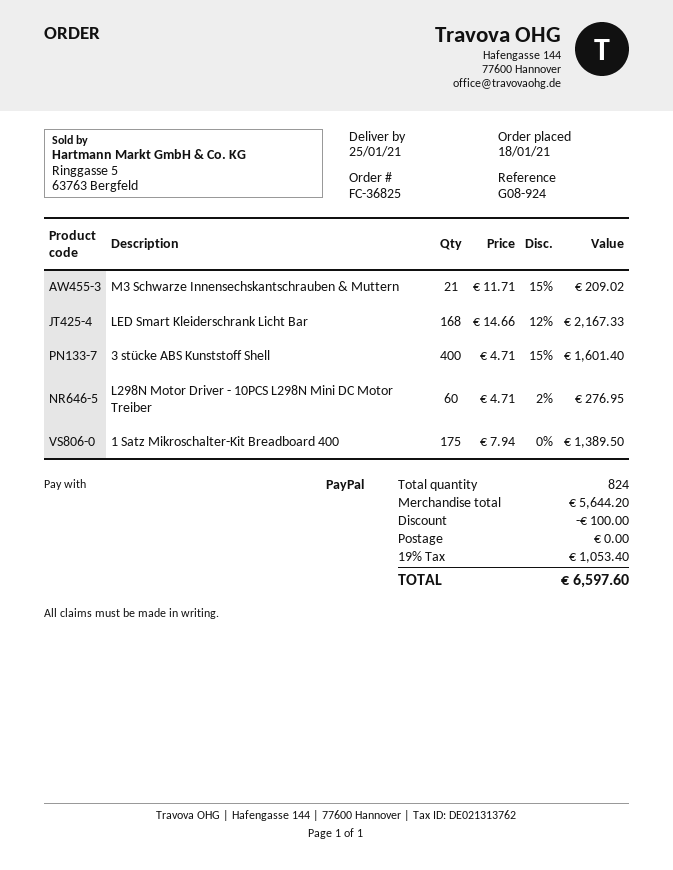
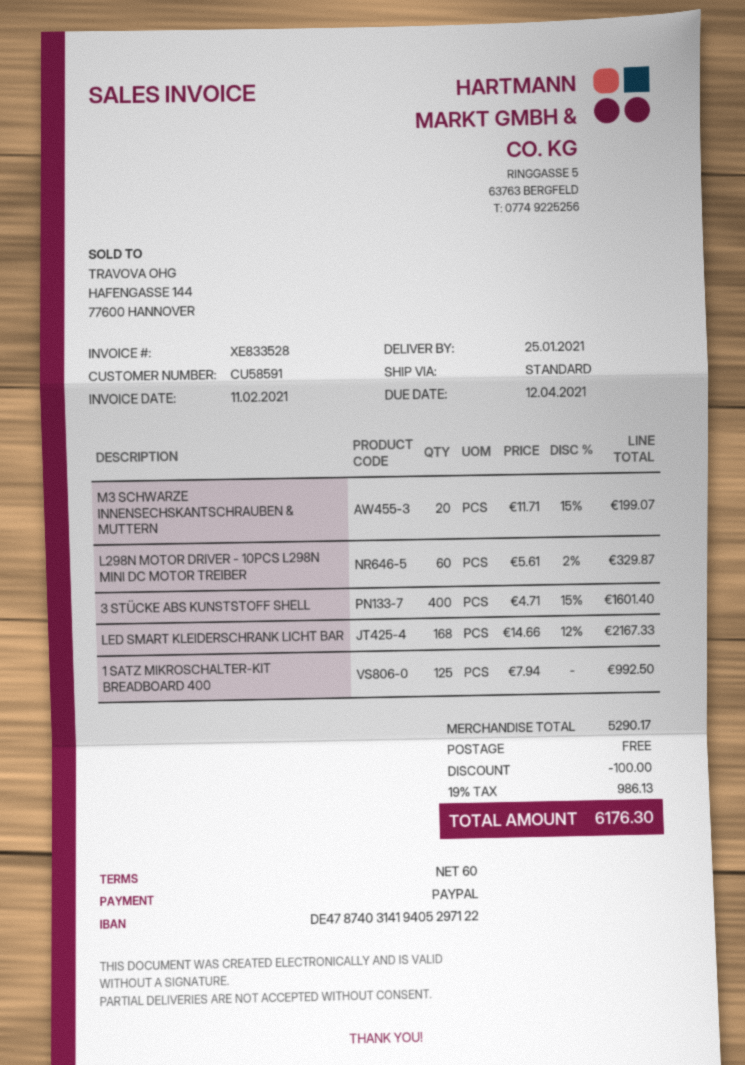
M3 Schwarze Innensechskantschrauben & Muttern: 21 x 11.71 - 15% = 209.02 -> 20 x 11.71 - 15% = 199.07
L298N Motor Driver - 10PCS L298N Mini DC Motor Treiber: 60 x 4.71 - 2% = 276.95 -> 60 x 5.61 - 2% = 329.87
1 Satz Mikroschalter-Kit Breadboard 400: 175 x 7.94 = 1389.50 -> 125 x 7.94 = 992.50
subtotal: 5644.20 -> 5290.17
tax: 19% = 1053.40 -> 19% = 986.13
total: 6597.60 -> 6176.30

